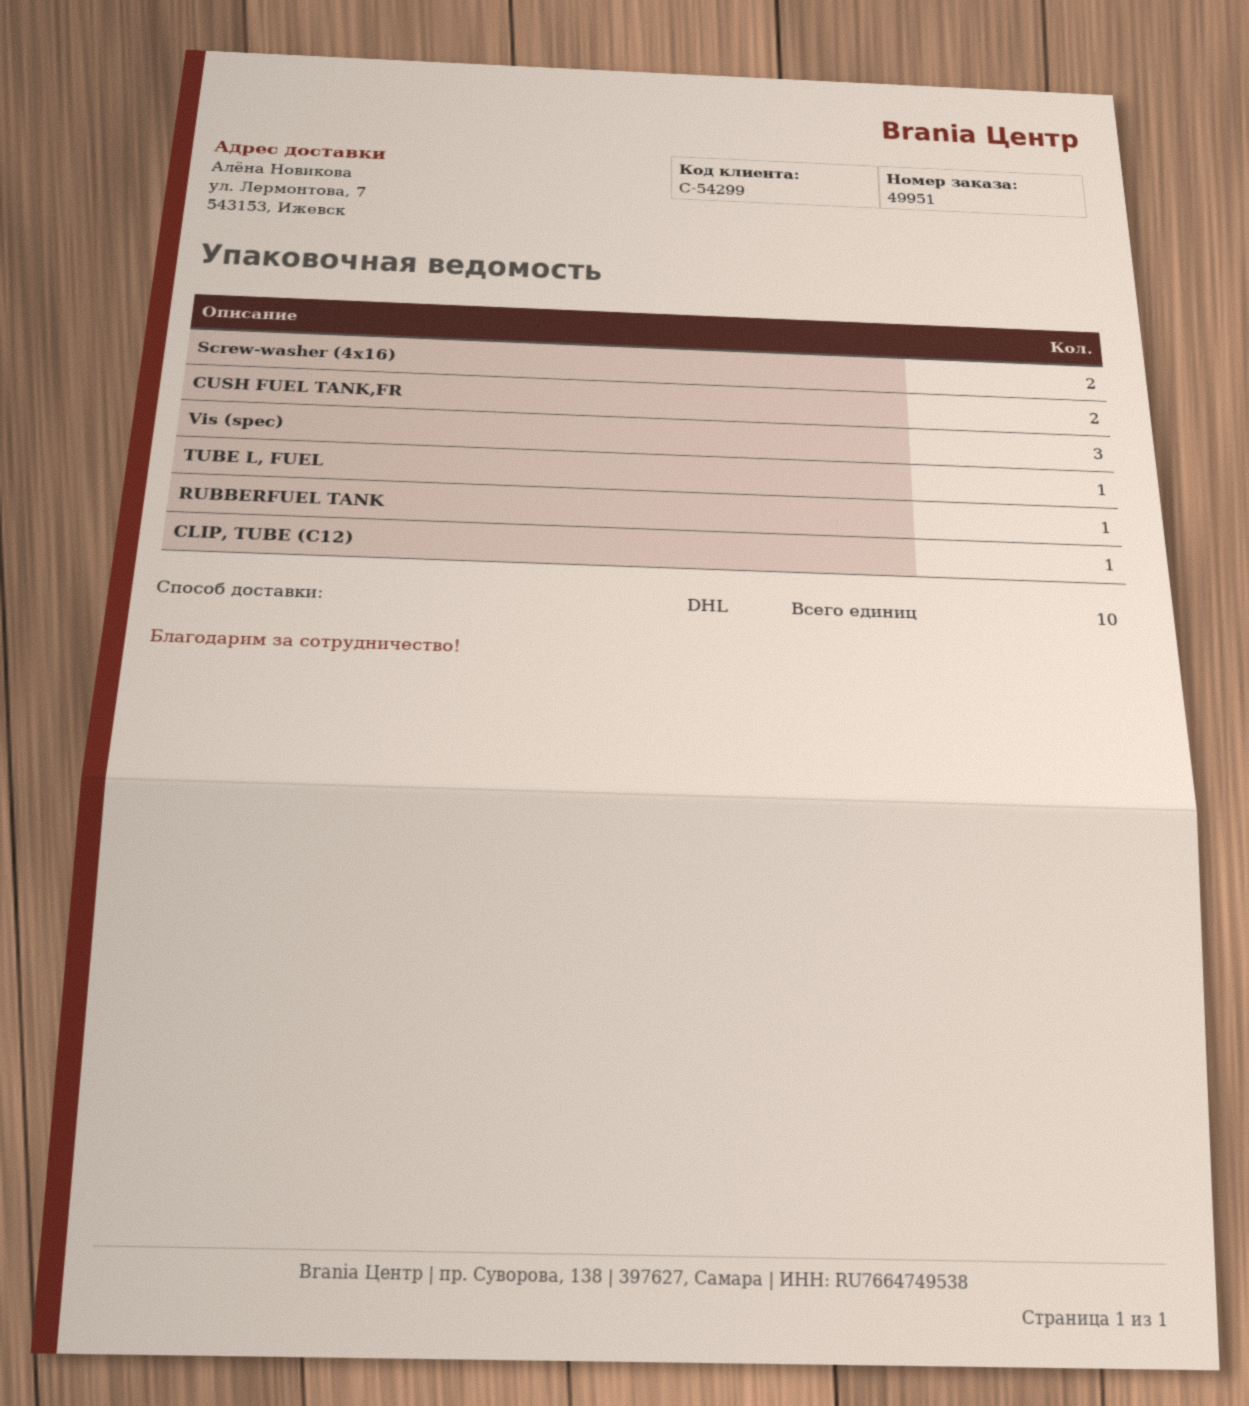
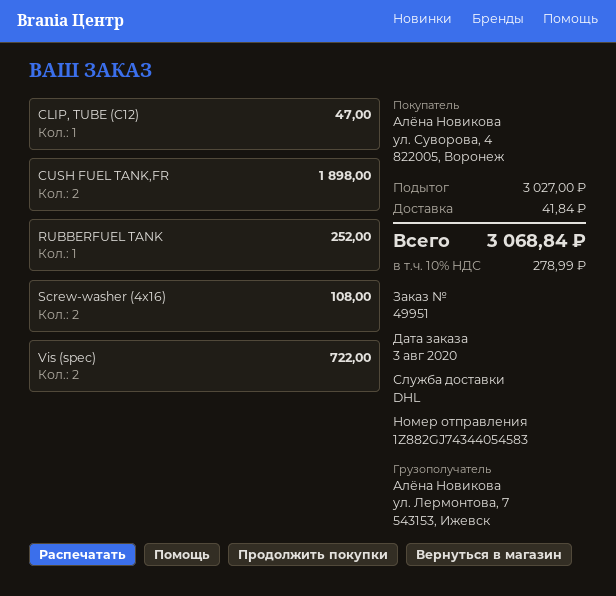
Vis (spec): 3 -> 2
TUBE L, FUEL: 1 -> none

